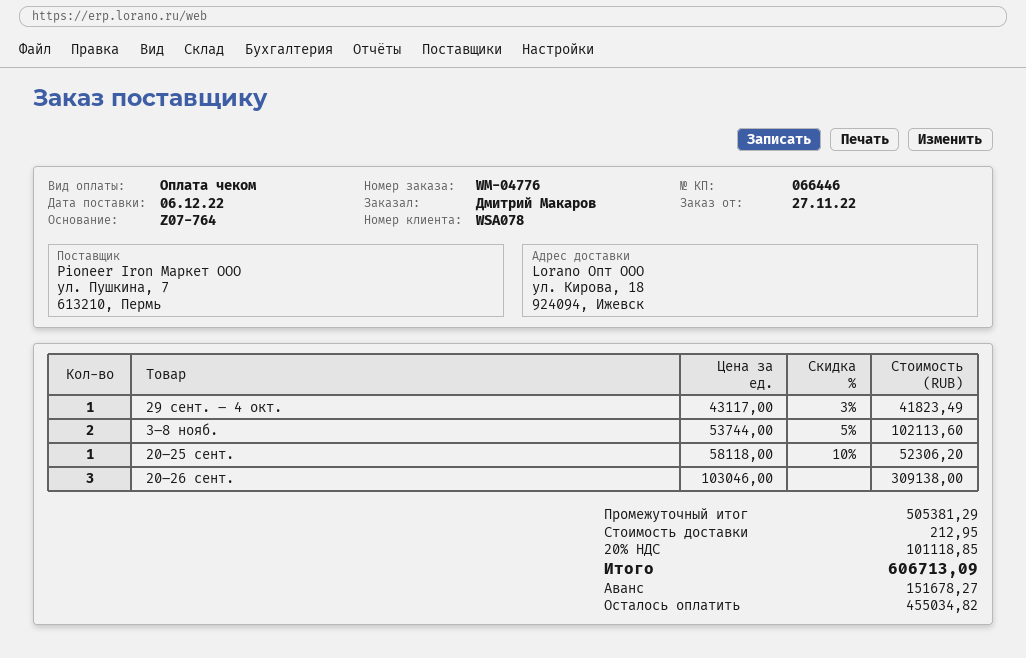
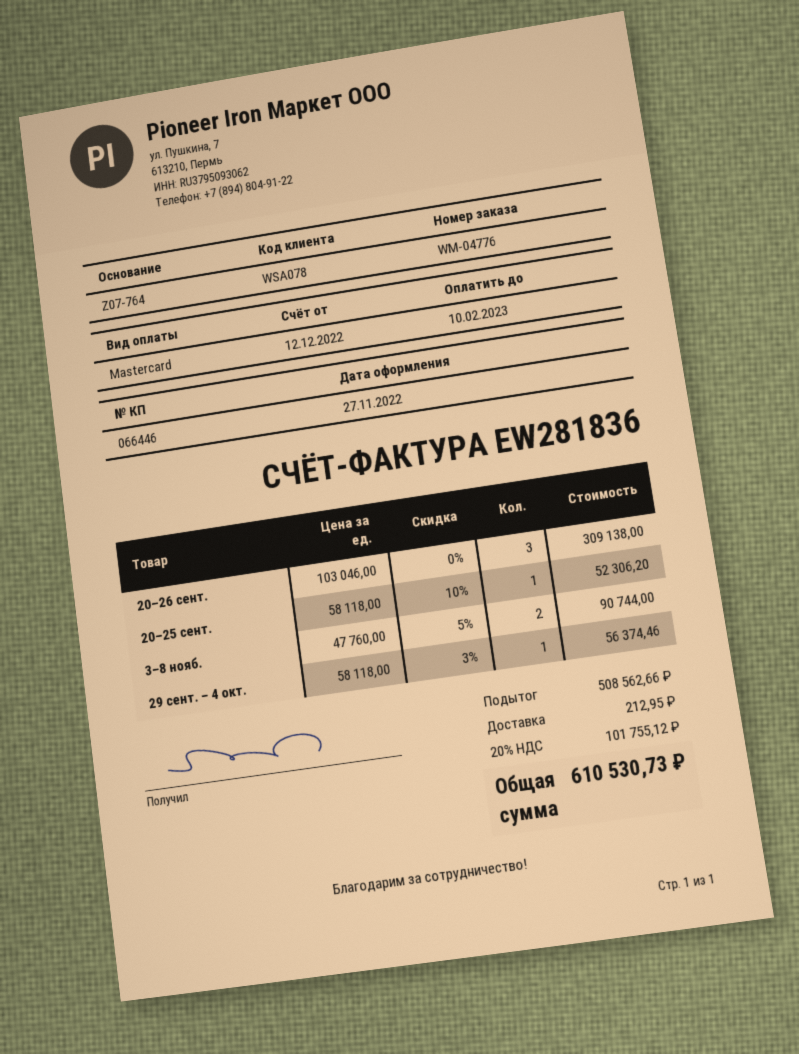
payment method: cheque -> Mastercard
29 сент. – 4 окт.: 1 x 43117.00 - 3% = 41823.49 -> 1 x 58118.00 - 3% = 56374.46
3–8 нояб.: 2 x 53744.00 - 5% = 102113.60 -> 2 x 47760.00 - 5% = 90744.00
subtotal: 505381.29 -> 508562.66
tax: 20% = 101118.85 -> 20% = 101755.12
total: 606713.09 -> 610530.73

